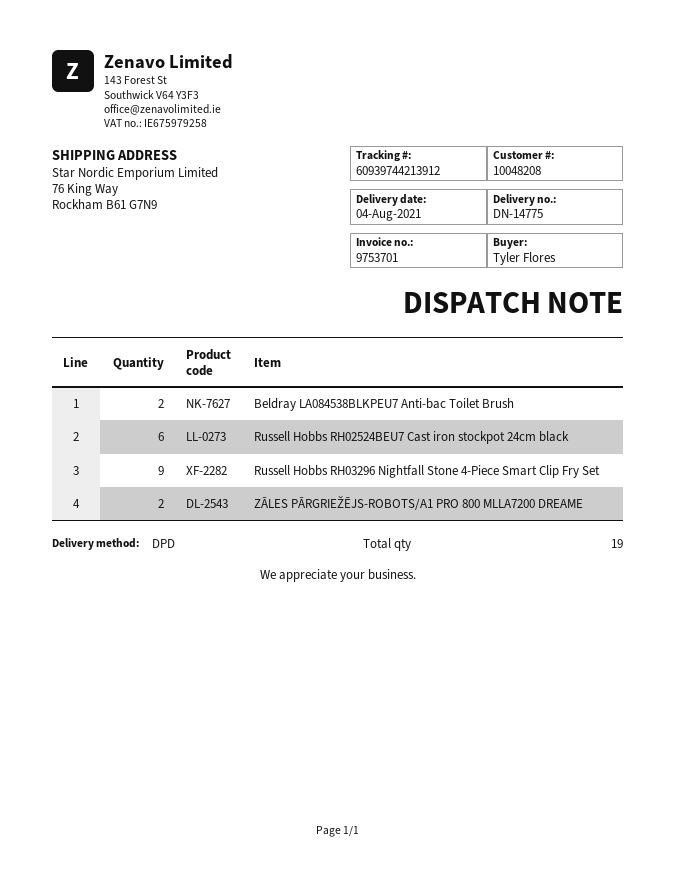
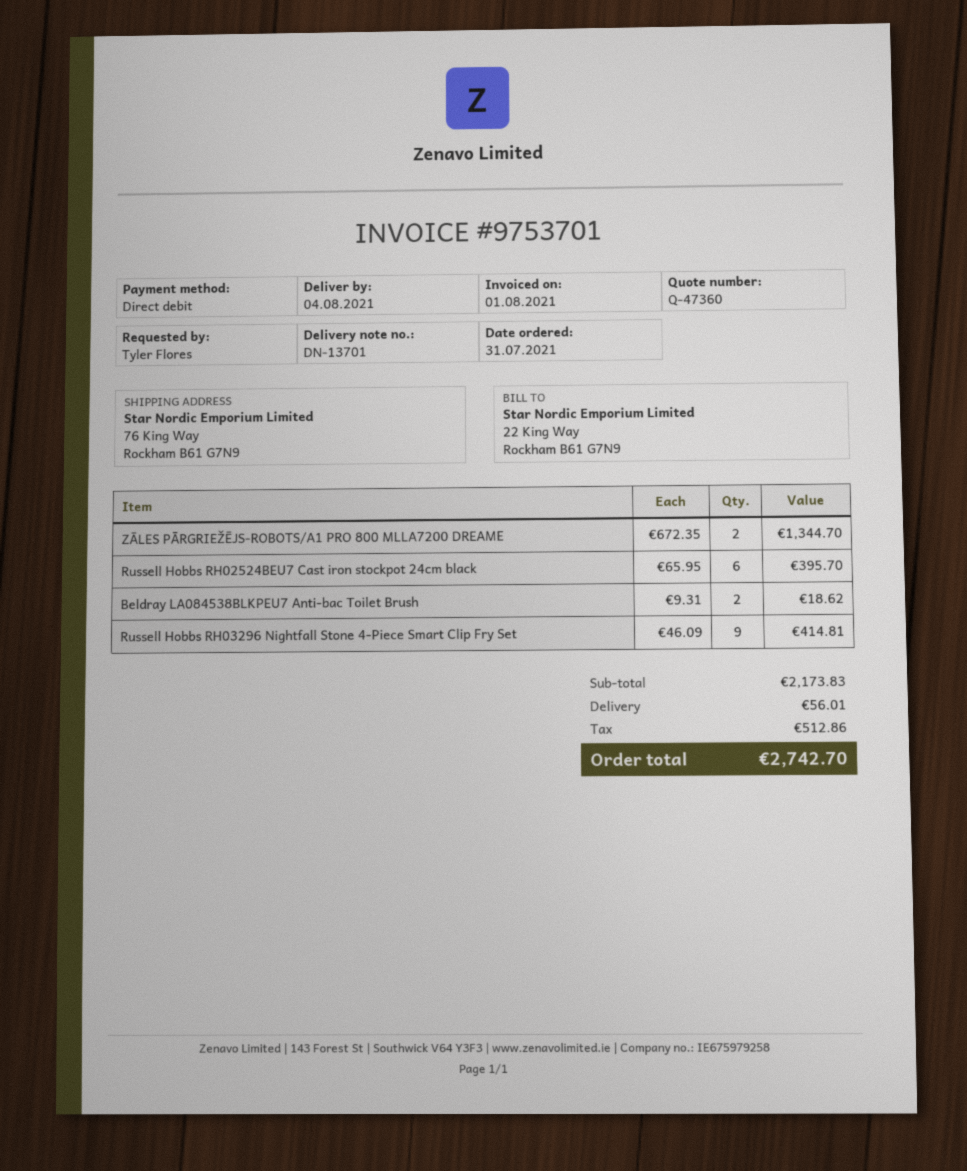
delivery note number: DN-14775 -> DN-13701

